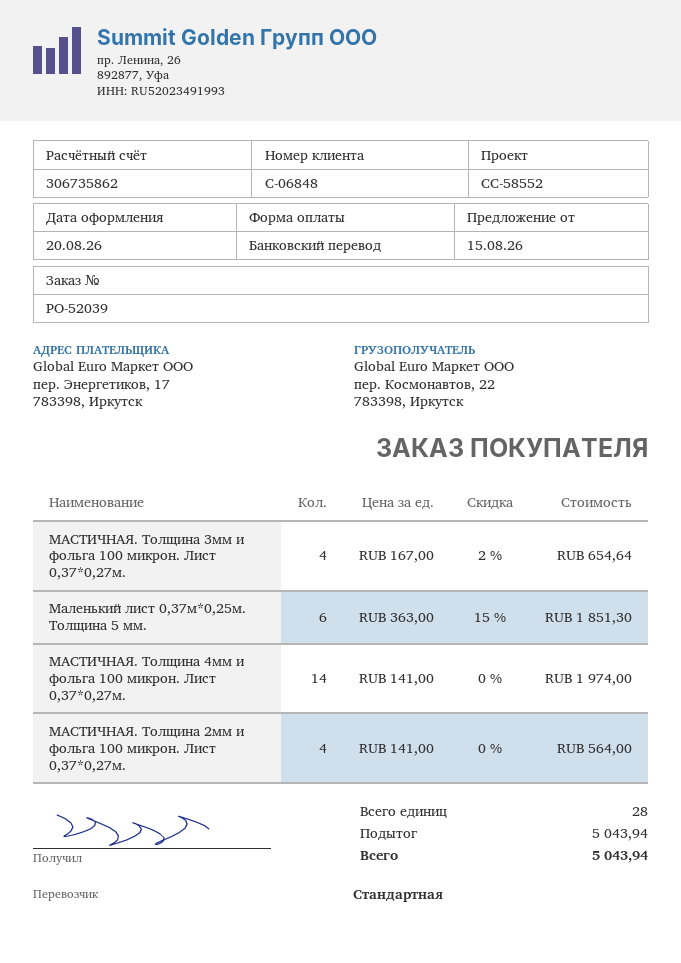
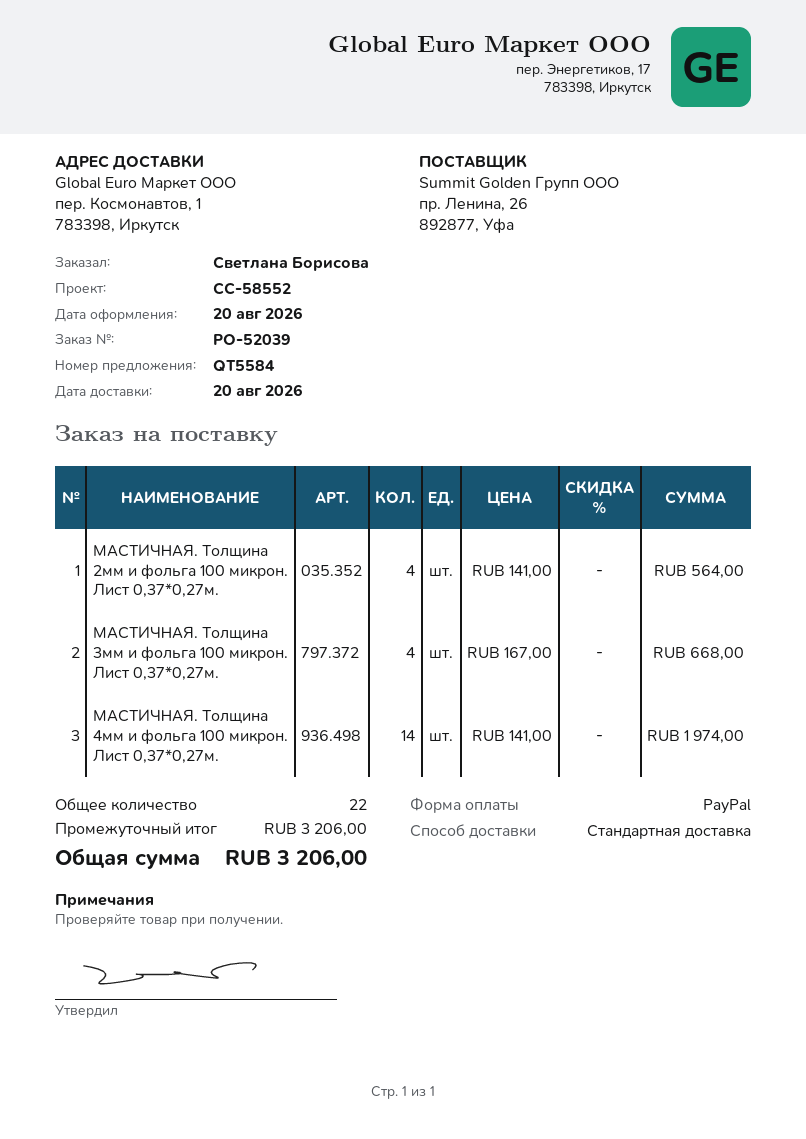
payment method: bank transfer -> PayPal
ship to: пер. Космонавтов, 22, 783398, Иркутск -> пер. Космонавтов, 1, 783398, Иркутск
МАСТИЧНАЯ. Толщина 3мм и фольга 100 микрон. Лист 0,37*0,27м.: 4 x 167.00 - 2% = 654.64 -> 4 x 167.00 = 668.00
Маленький лист 0,37м*0,25м. Толщина 5 мм.: 6 x 363.00 - 15% = 1851.30 -> none
total quantity: 28 -> 22
subtotal: 5043.94 -> 3206.00
total: 5043.94 -> 3206.00

